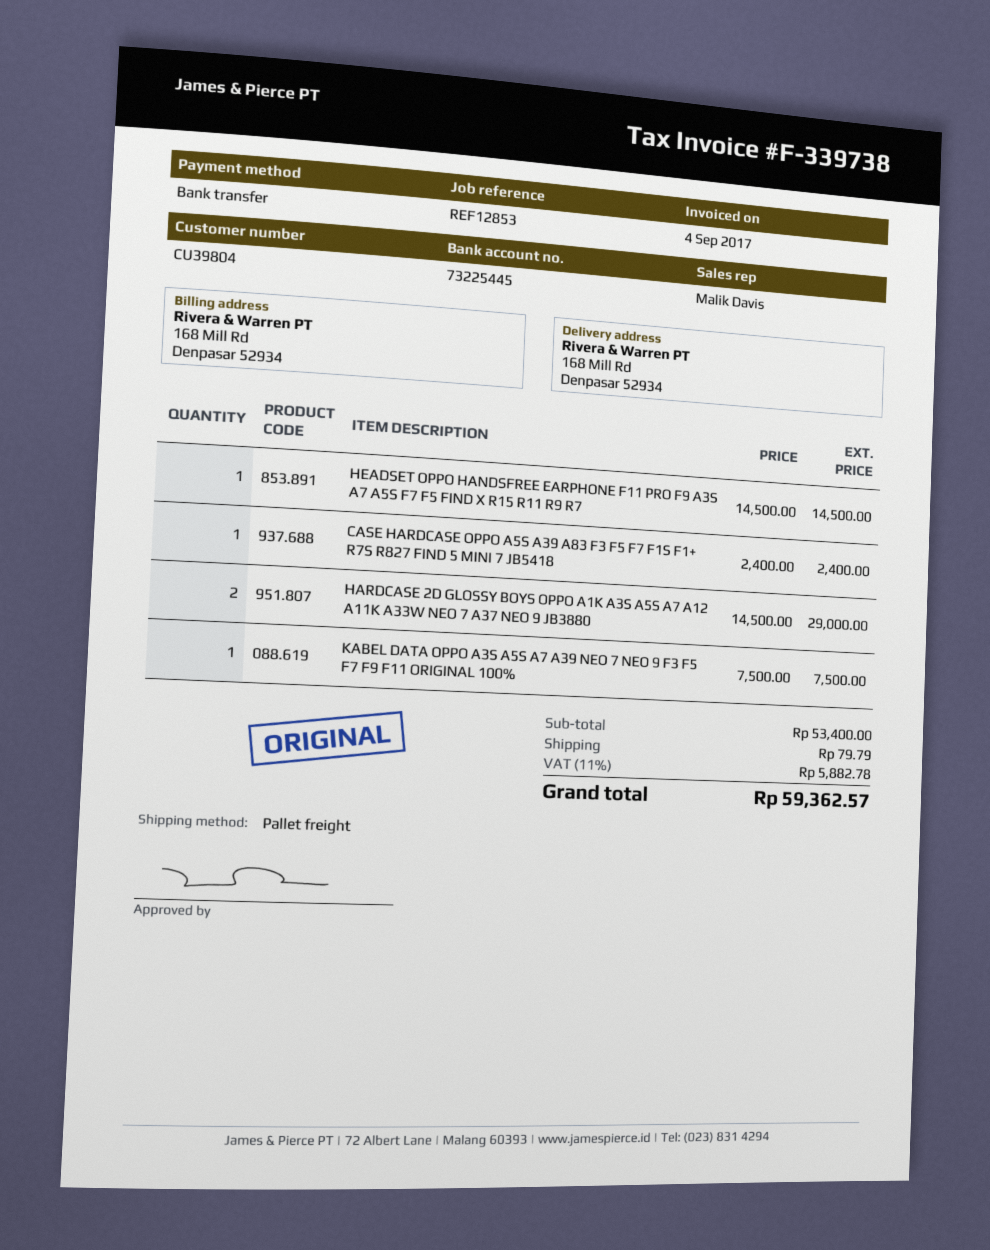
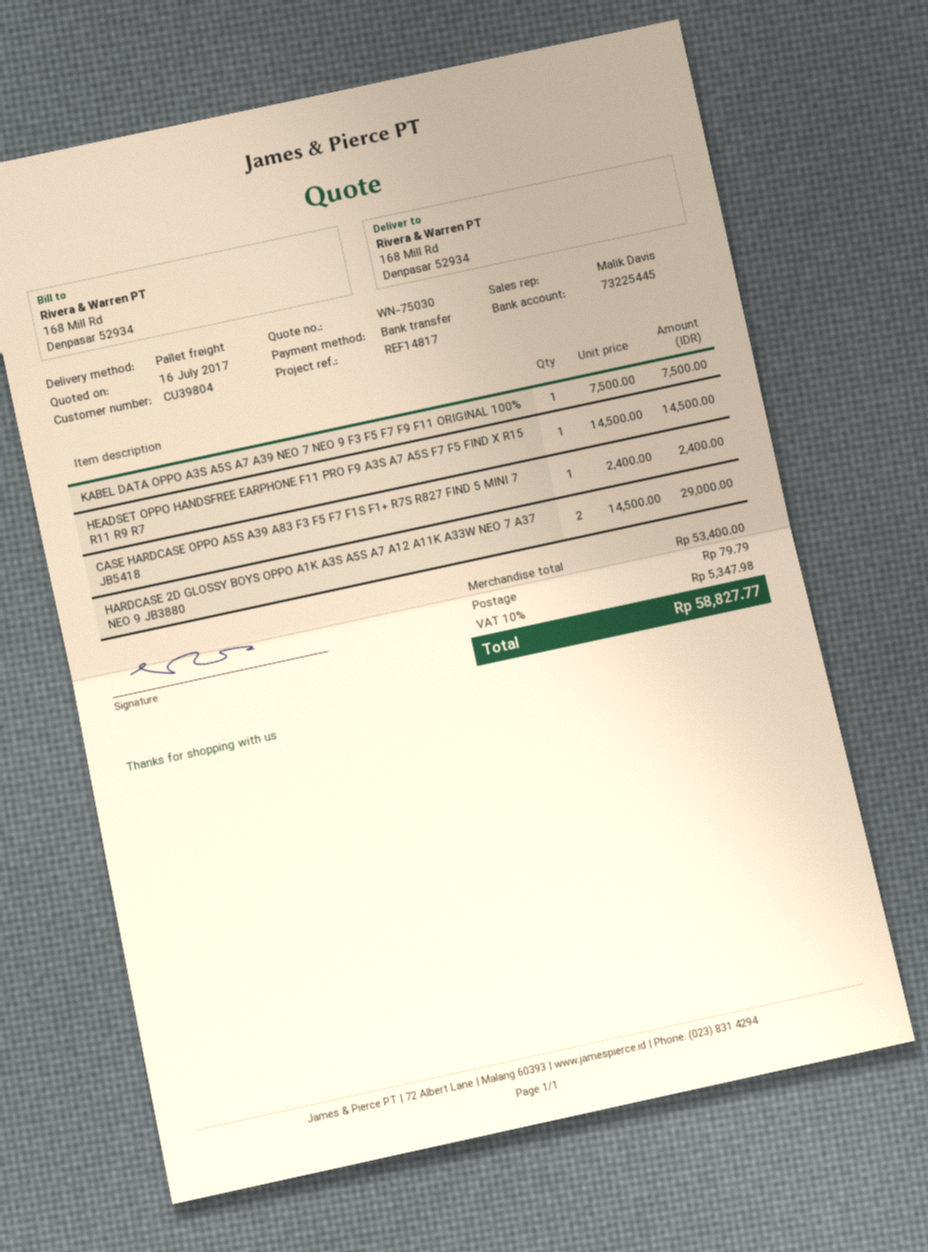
reference: REF12853 -> REF14817
tax: 11% = 5882.78 -> 10% = 5347.98
total: 59362.57 -> 58827.77

